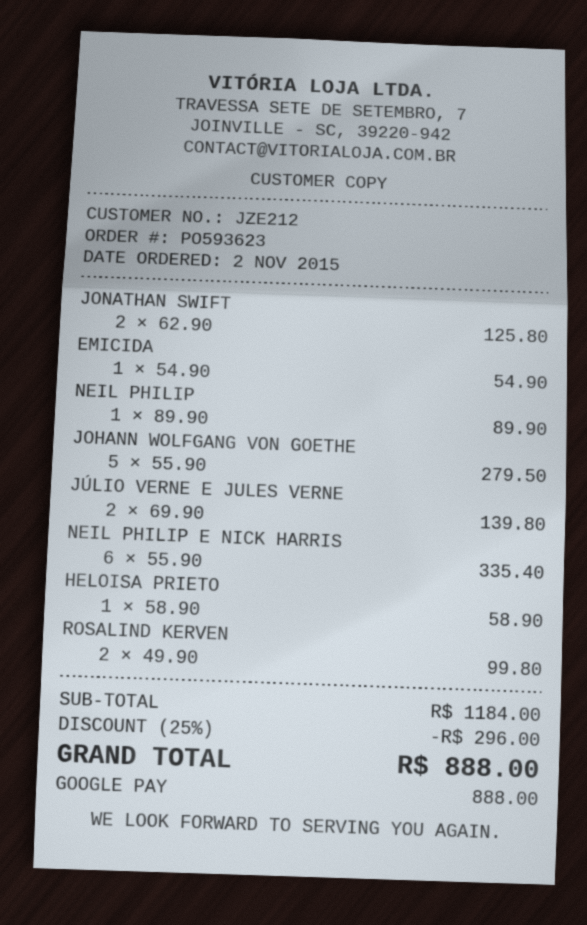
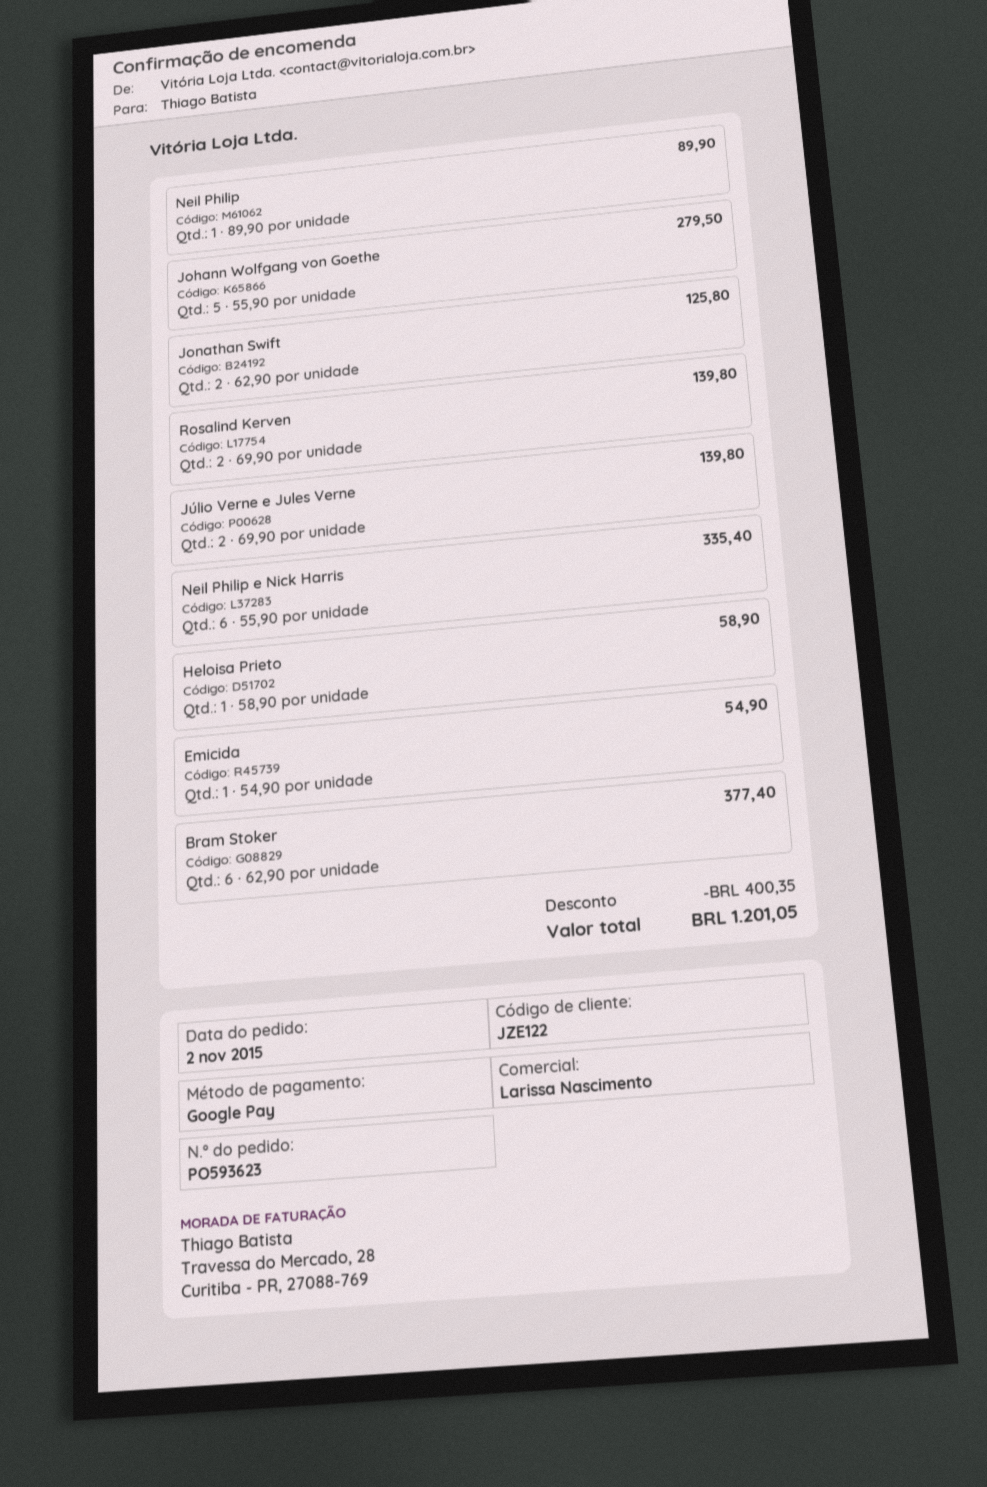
customer number: JZE212 -> JZE122
ROSALIND KERVEN: 2 x 49.90 = 99.80 -> 2 x 69.90 = 139.80
Bram Stoker: none -> 6 x 62.90 = 377.40
discount: 296.00 -> 400.35
total: 888.00 -> 1201.05

